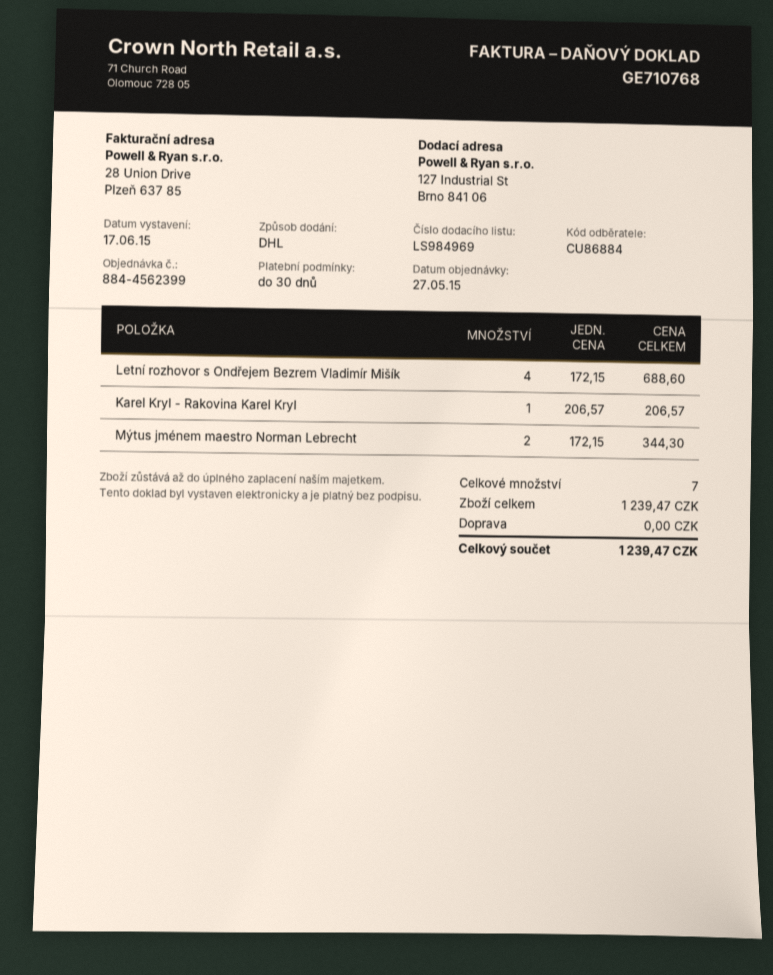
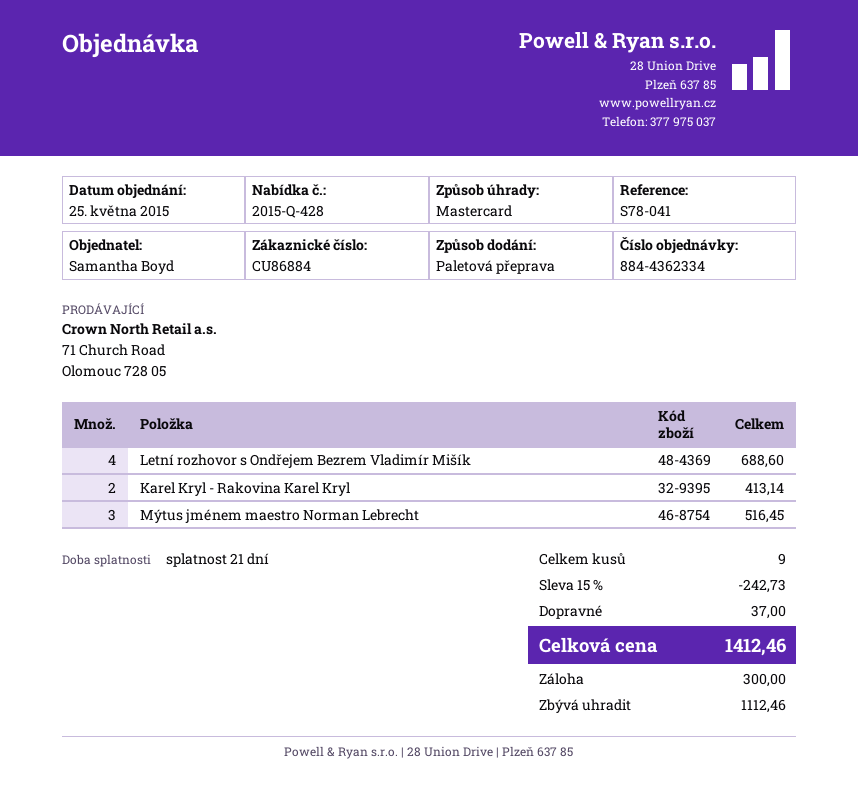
order number: 884-4562399 -> 884-4362334
order date: 2015-05-27 -> 2015-05-25
payment terms: 30 days -> 21 days
shipping method: DHL -> pallet freight
Karel Kryl - Rakovina Karel Kryl: 1 for 206.57 -> 2 for 413.14
Mýtus jménem maestro Norman Lebrecht: 2 for 344.30 -> 3 for 516.45
total quantity: 7 -> 9
discount: none -> 15% = 242.73
shipping: 0.00 -> 37.00
total: 1239.47 -> 1412.46

